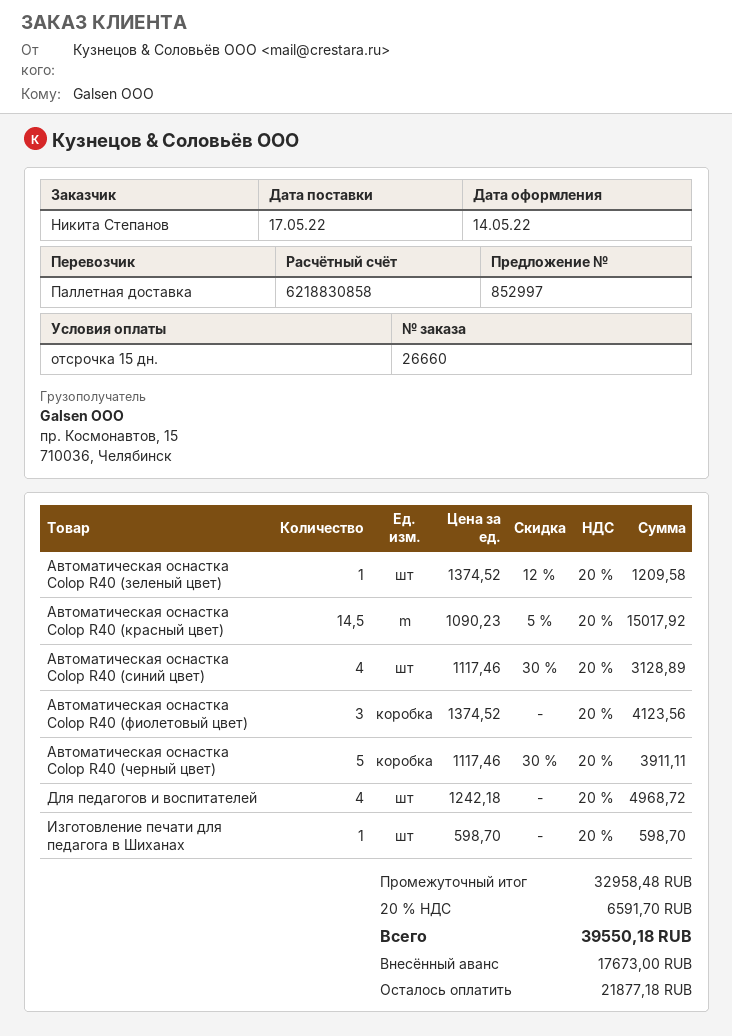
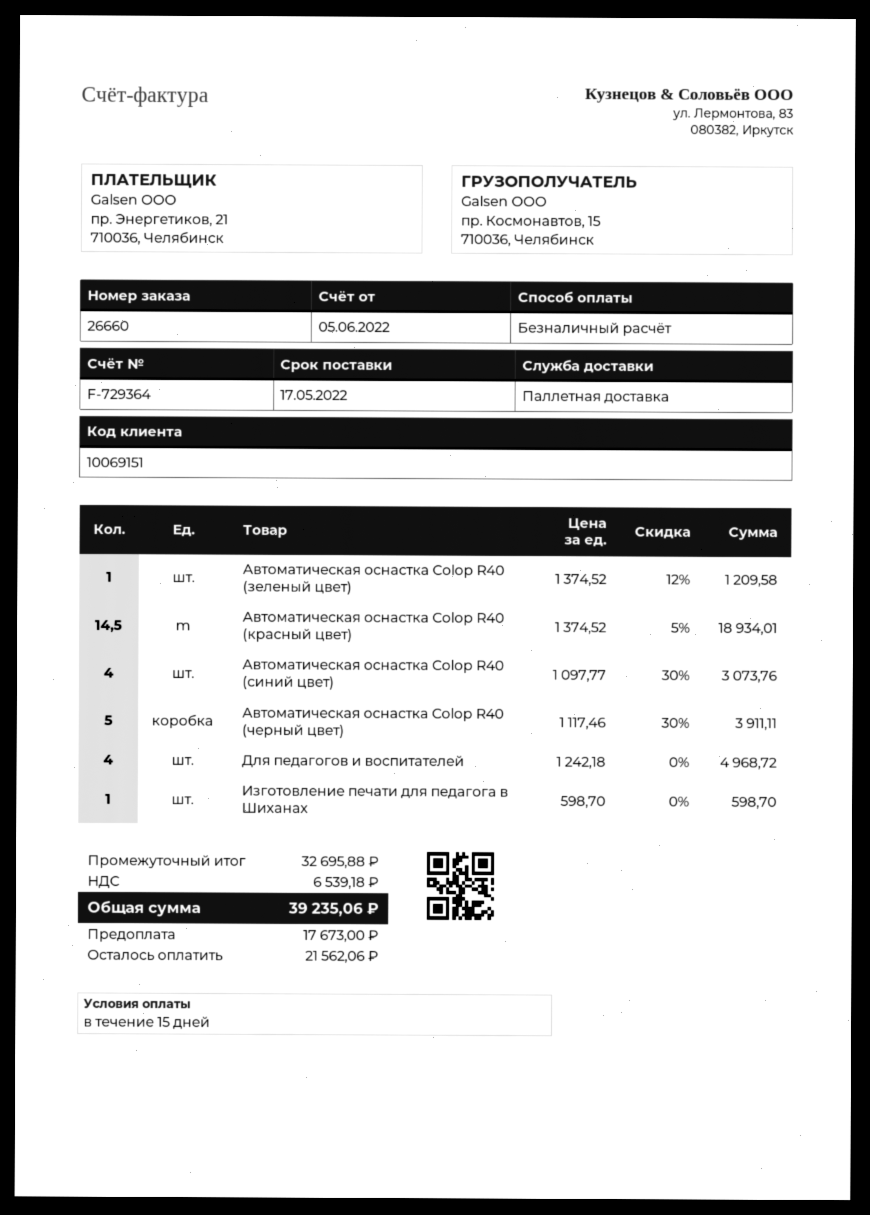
Автоматическая оснастка Colop R40 (красный цвет): 14.5 x 1090.23 - 5% = 15017.92 -> 14.5 x 1374.52 - 5% = 18934.01
Автоматическая оснастка Colop R40 (синий цвет): 4 x 1117.46 - 30% = 3128.89 -> 4 x 1097.77 - 30% = 3073.76
Автоматическая оснастка Colop R40 (фиолетовый цвет): 3 x 1374.52 = 4123.56 -> none
subtotal: 32958.48 -> 32695.88
tax: 6591.70 -> 6539.18
total: 39550.18 -> 39235.06
balance: 21877.18 -> 21562.06

